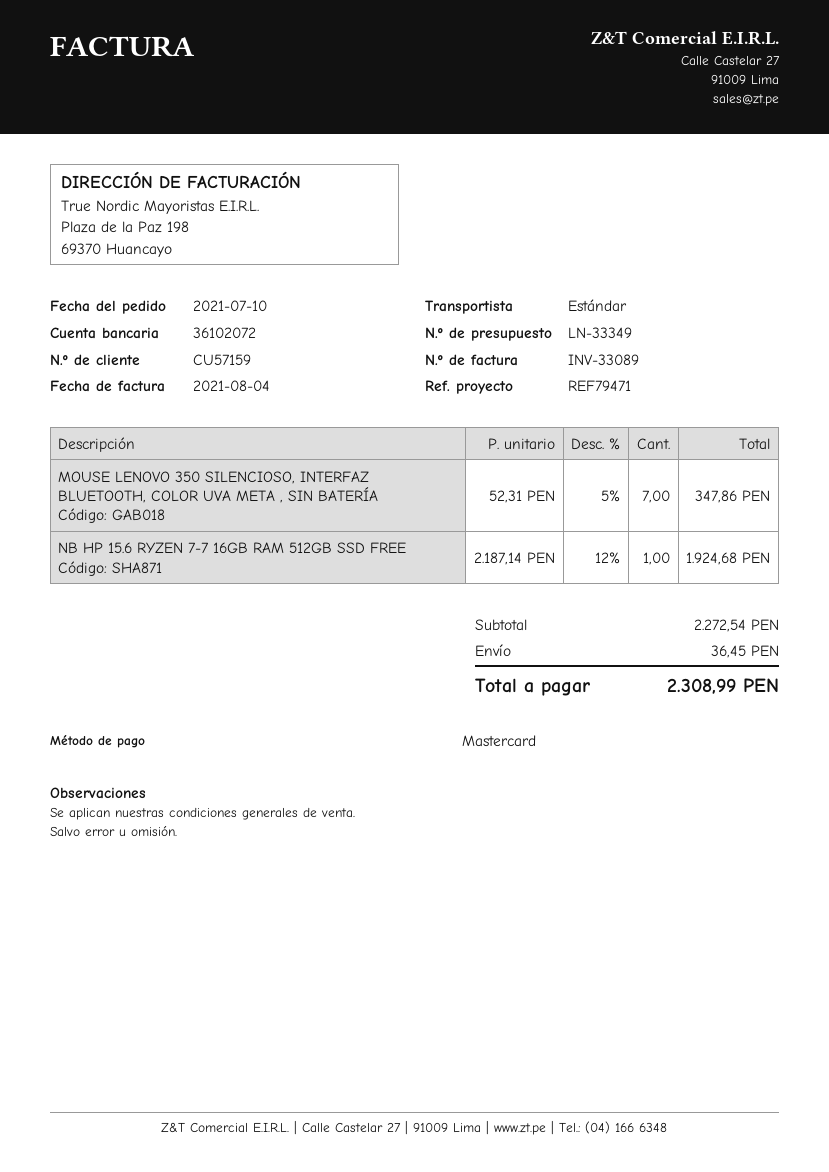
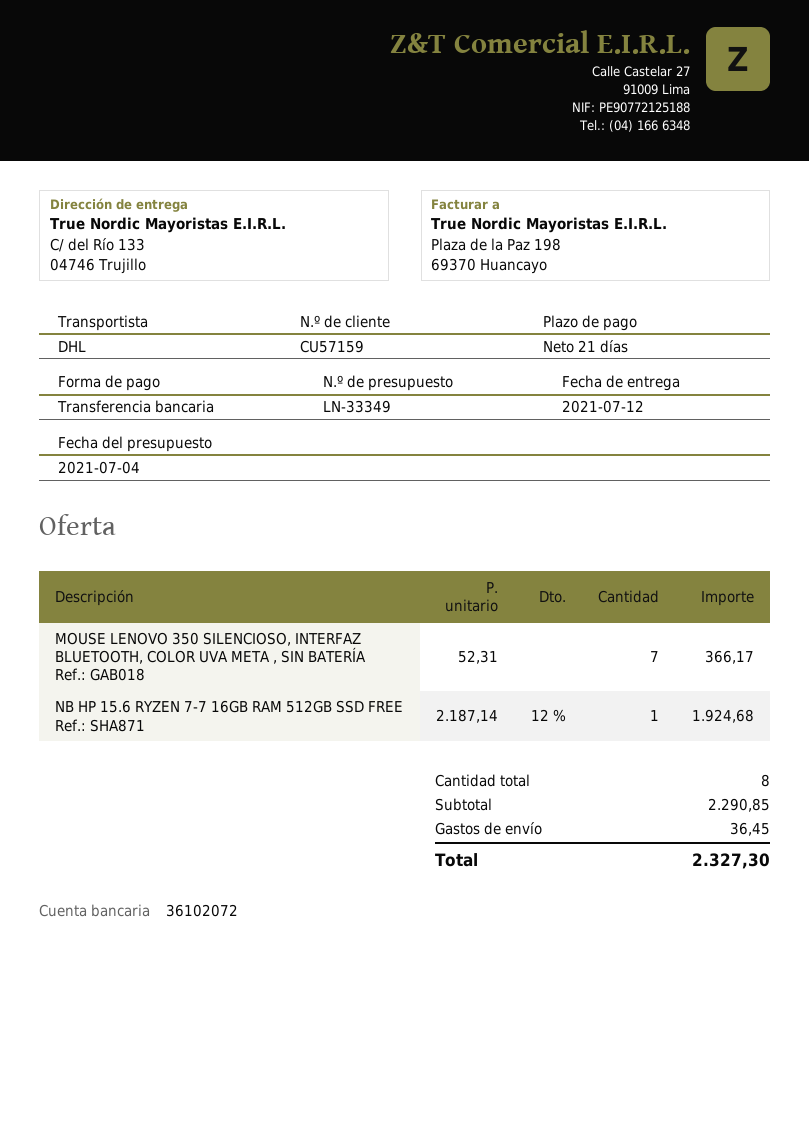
payment method: Mastercard -> bank transfer
shipping method: standard -> DHL
MOUSE LENOVO 350 SILENCIOSO, INTERFAZ BLUETOOTH, COLOR UVA META , SIN BATERÍA: 7 x 52.31 - 5% = 347.86 -> 7 x 52.31 = 366.17
subtotal: 2272.54 -> 2290.85
total: 2308.99 -> 2327.30

